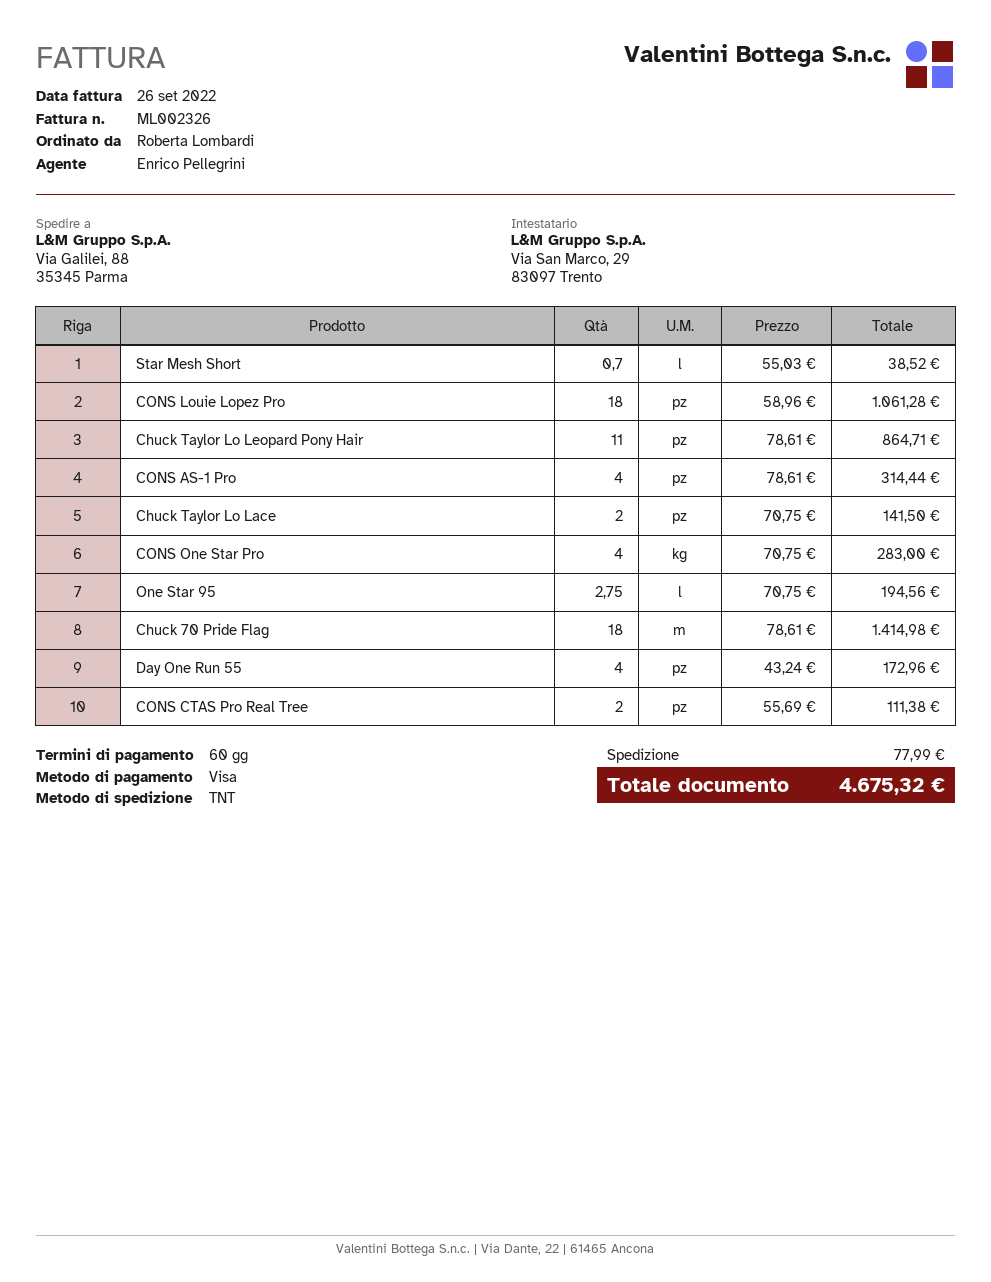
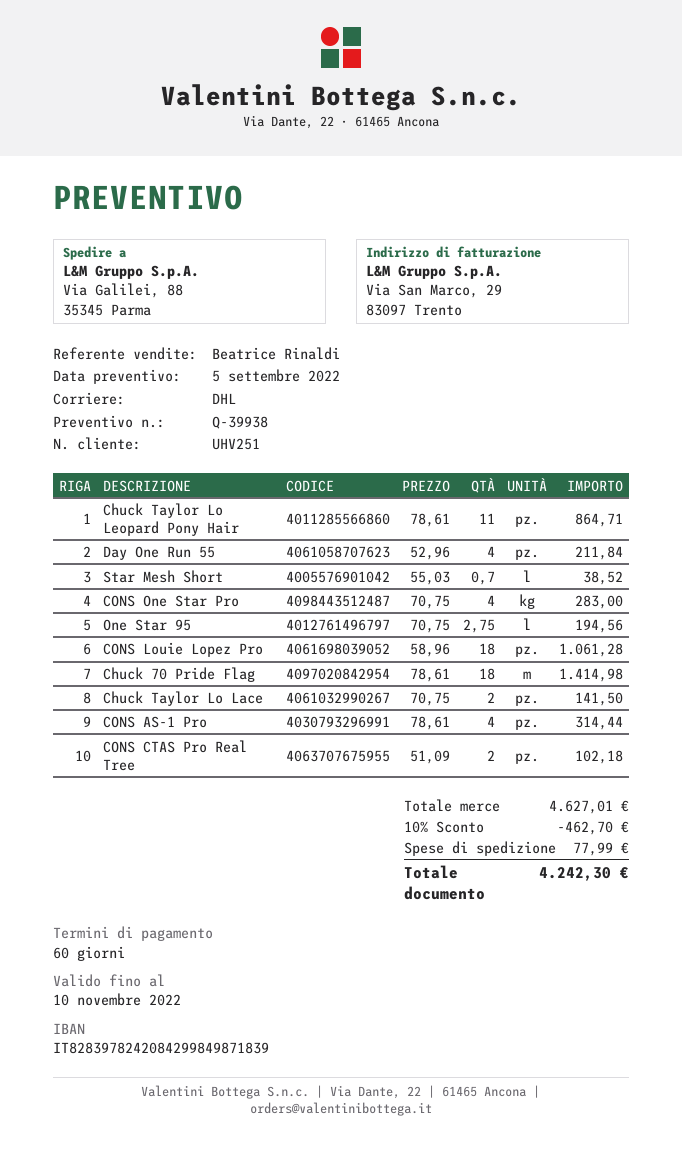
sales rep: Enrico Pellegrini -> Beatrice Rinaldi
shipping method: TNT -> DHL
Day One Run 55: 4 x 43.24 = 172.96 -> 4 x 52.96 = 211.84
CONS CTAS Pro Real Tree: 2 x 55.69 = 111.38 -> 2 x 51.09 = 102.18
discount: none -> 10% = 462.70
total: 4675.32 -> 4242.30

